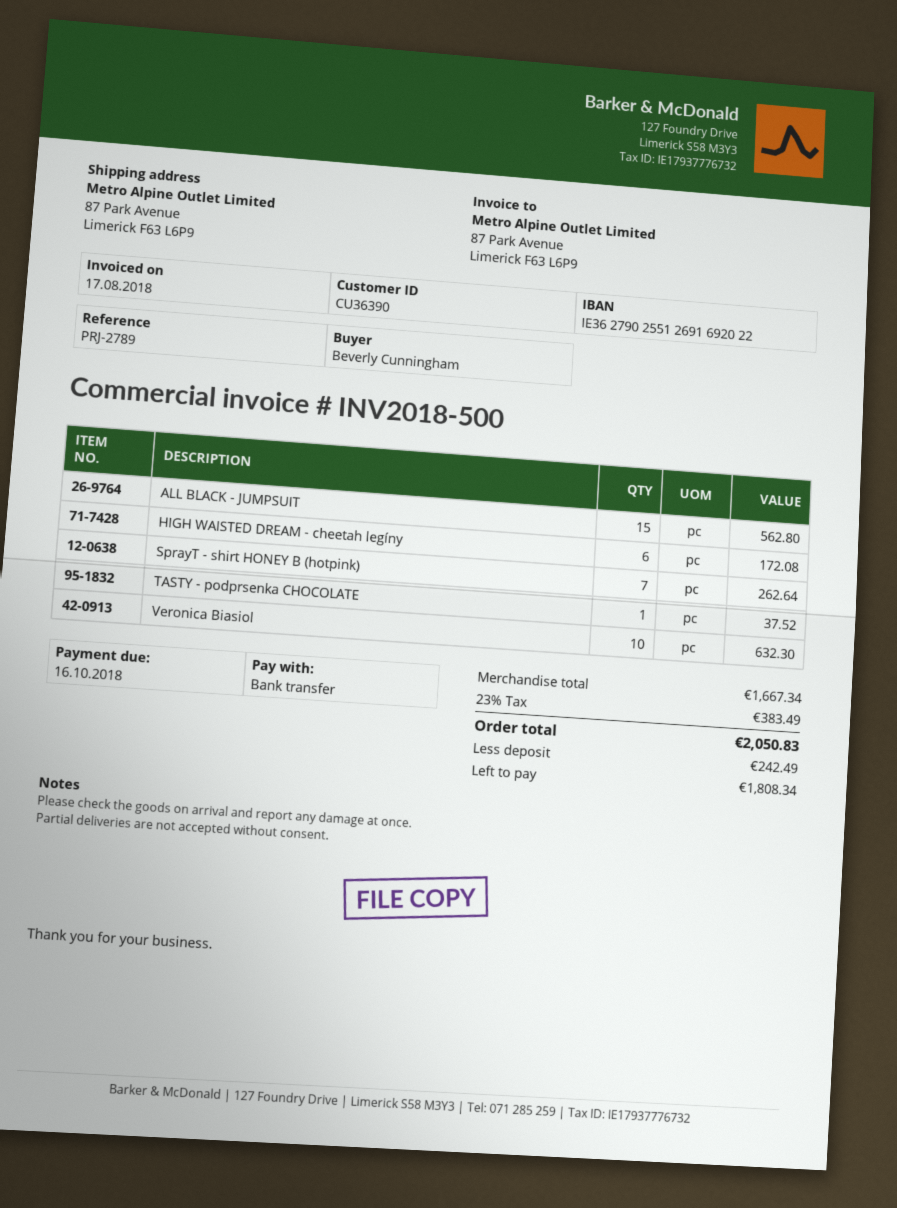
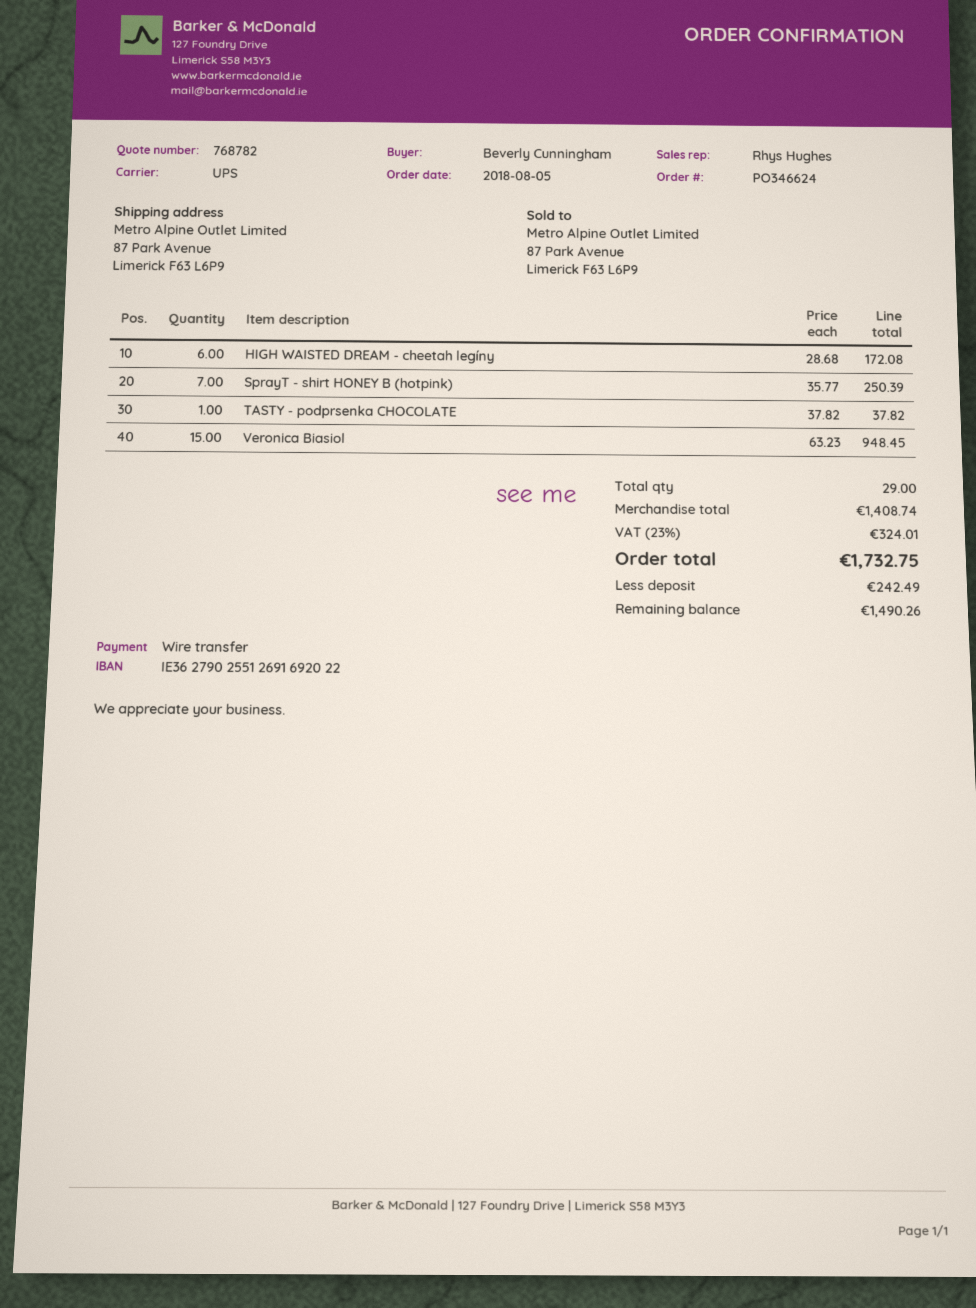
ALL BLACK - JUMPSUIT: 15 for 562.80 -> none
SprayT - shirt HONEY B (hotpink): 7 for 262.64 -> 7 for 250.39
TASTY - podprsenka CHOCOLATE: 1 for 37.52 -> 1 for 37.82
Veronica Biasiol: 10 for 632.30 -> 15 for 948.45
subtotal: 1667.34 -> 1408.74
tax: 23% = 383.49 -> 23% = 324.01
total: 2050.83 -> 1732.75
balance: 1808.34 -> 1490.26

